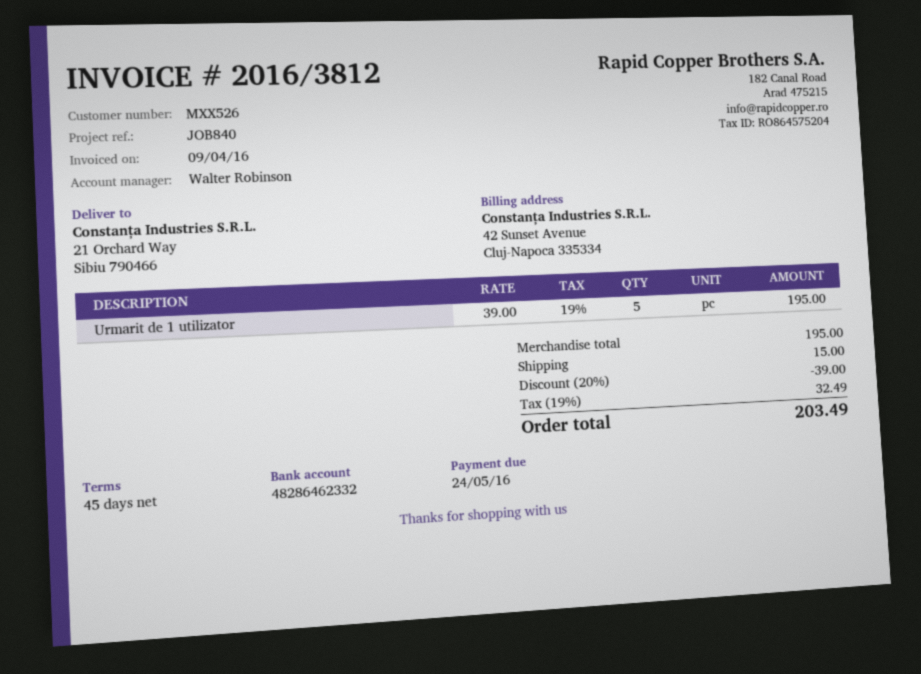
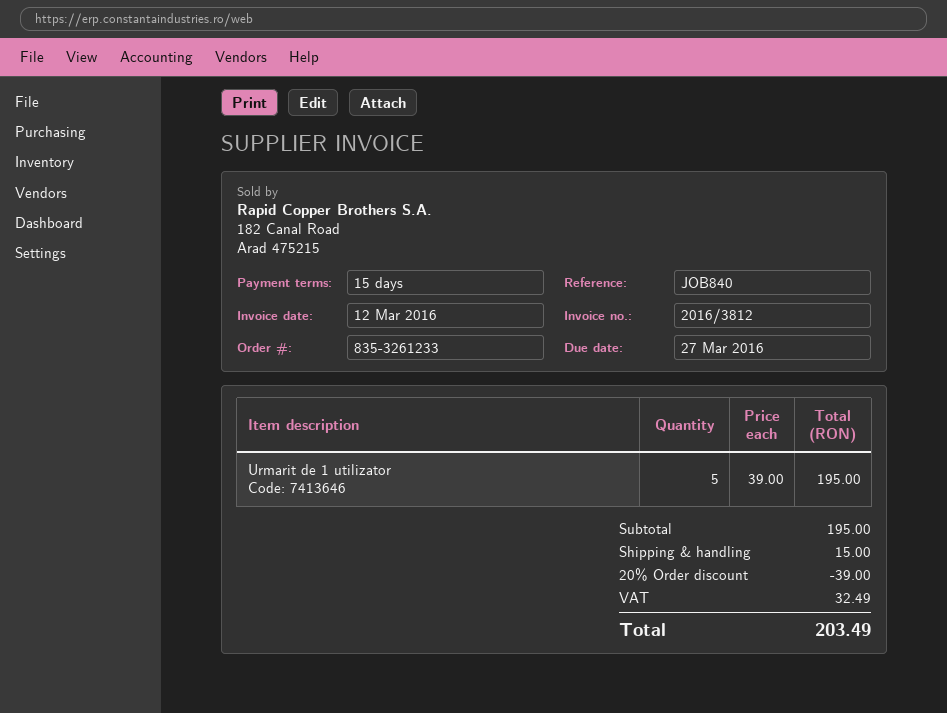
invoice date: 2016-04-09 -> 2016-03-12
payment terms: 45 days -> 15 days
due date: 2016-05-24 -> 2016-03-27

